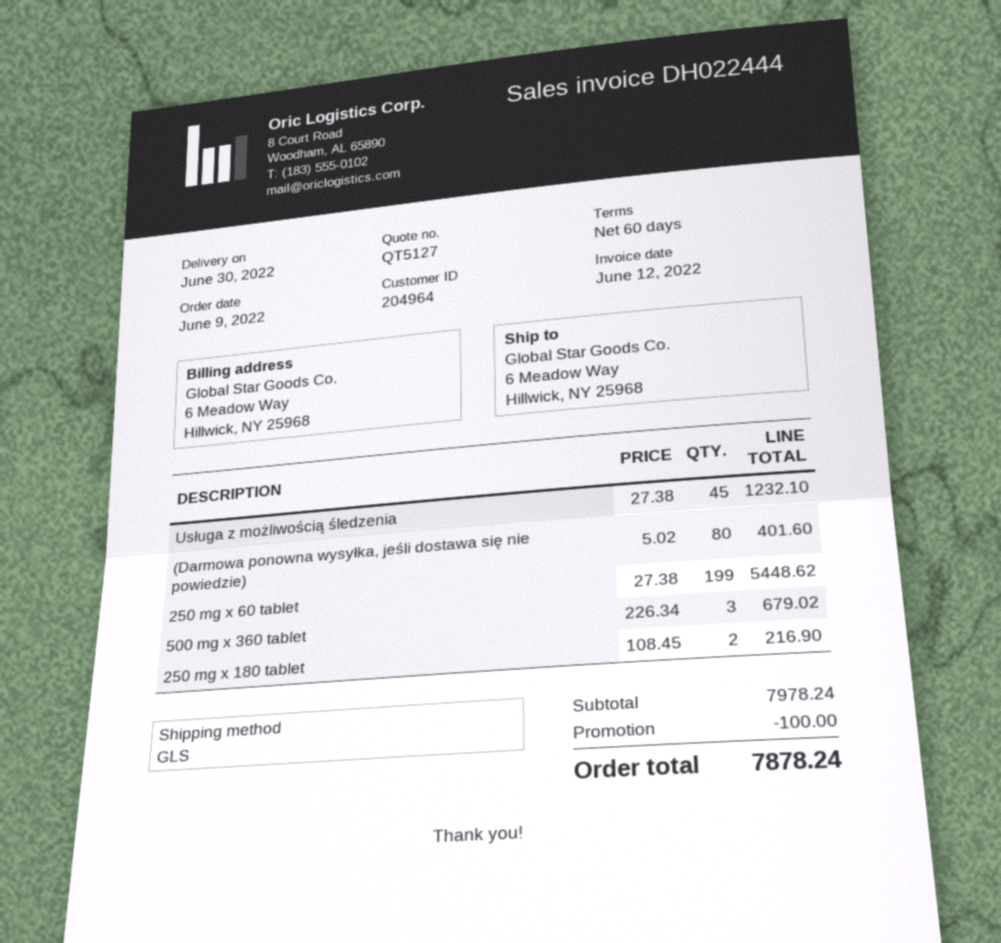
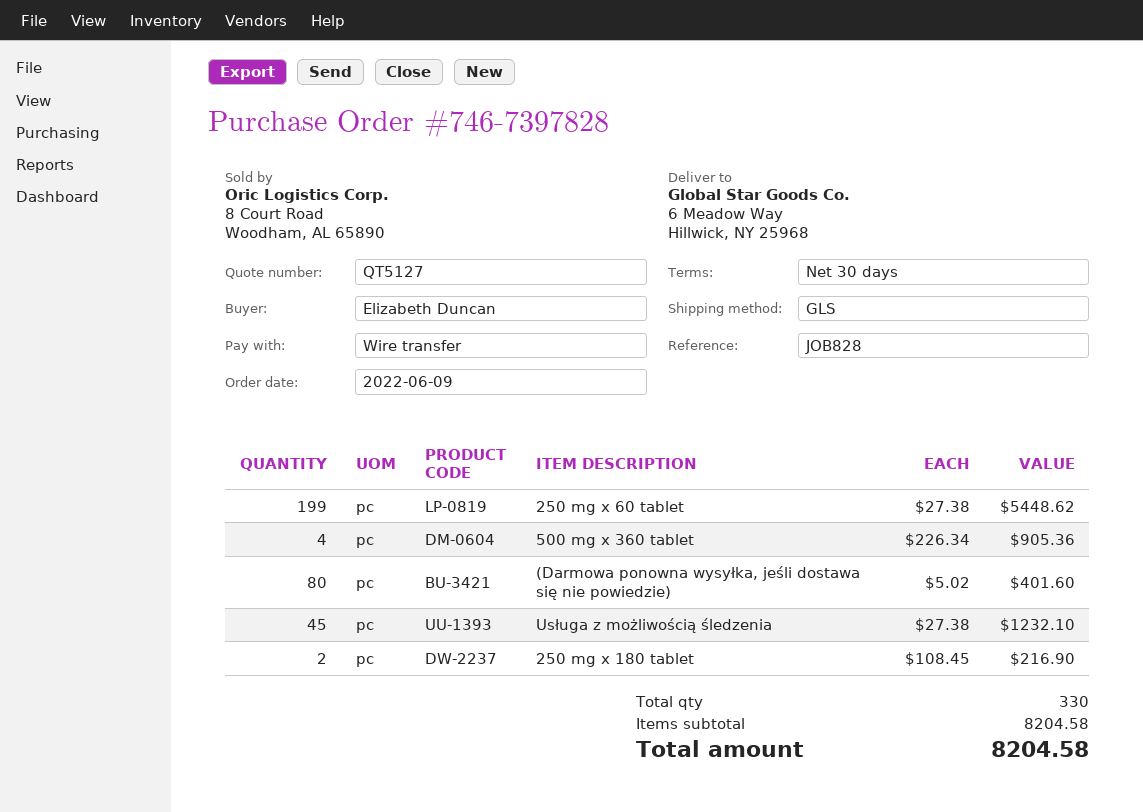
payment terms: 60 days -> 30 days
500 mg x 360 tablet: 3 x 226.34 = 679.02 -> 4 x 226.34 = 905.36
subtotal: 7978.24 -> 8204.58
discount: 100.00 -> none
total: 7878.24 -> 8204.58

